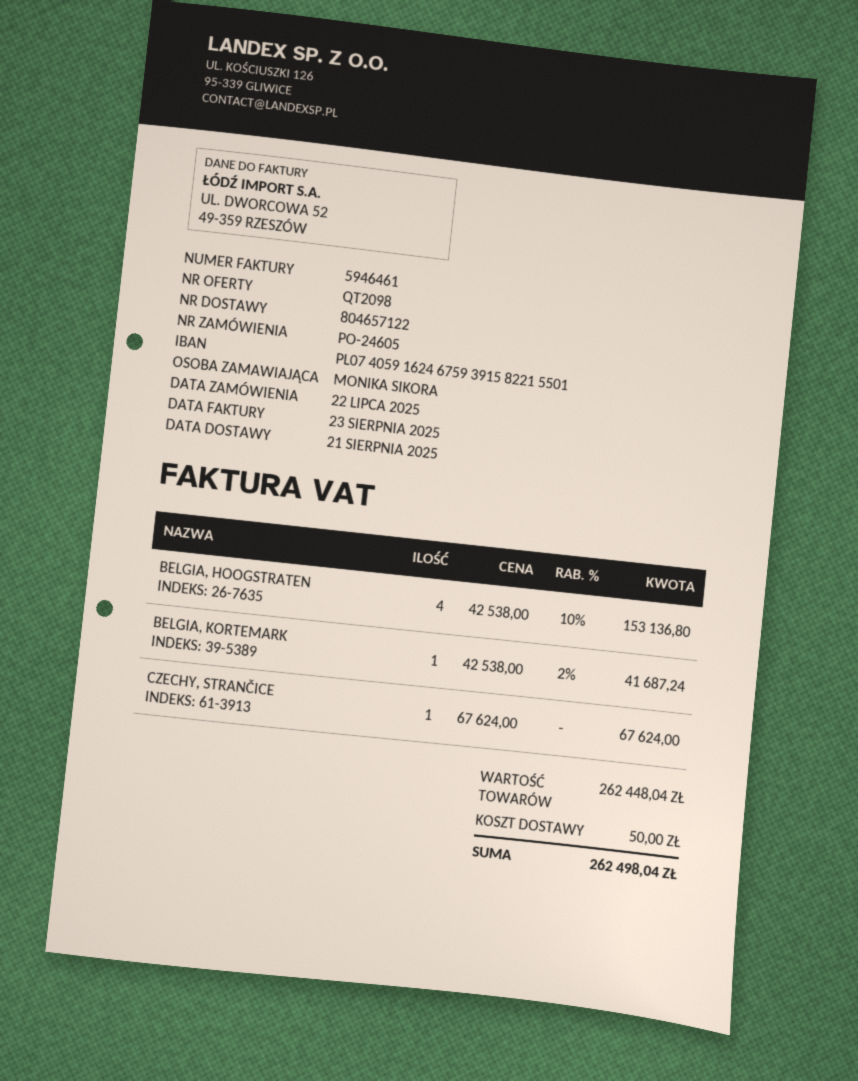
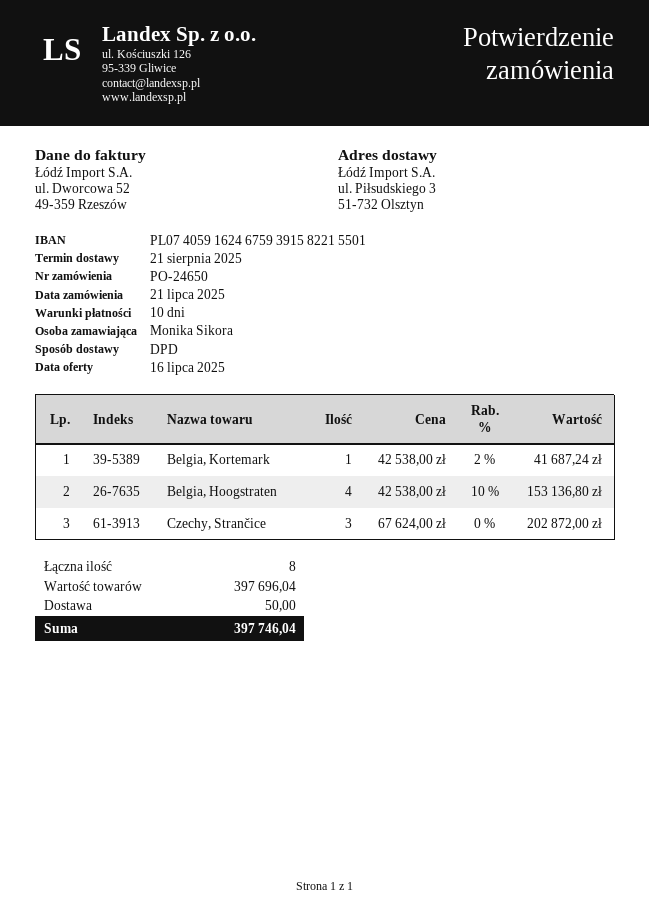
order number: PO-24605 -> PO-24650
order date: 2025-07-22 -> 2025-07-21
CZECHY, STRANČICE: 1 x 67624.00 = 67624.00 -> 3 x 67624.00 = 202872.00
subtotal: 262448.04 -> 397696.04
total: 262498.04 -> 397746.04

